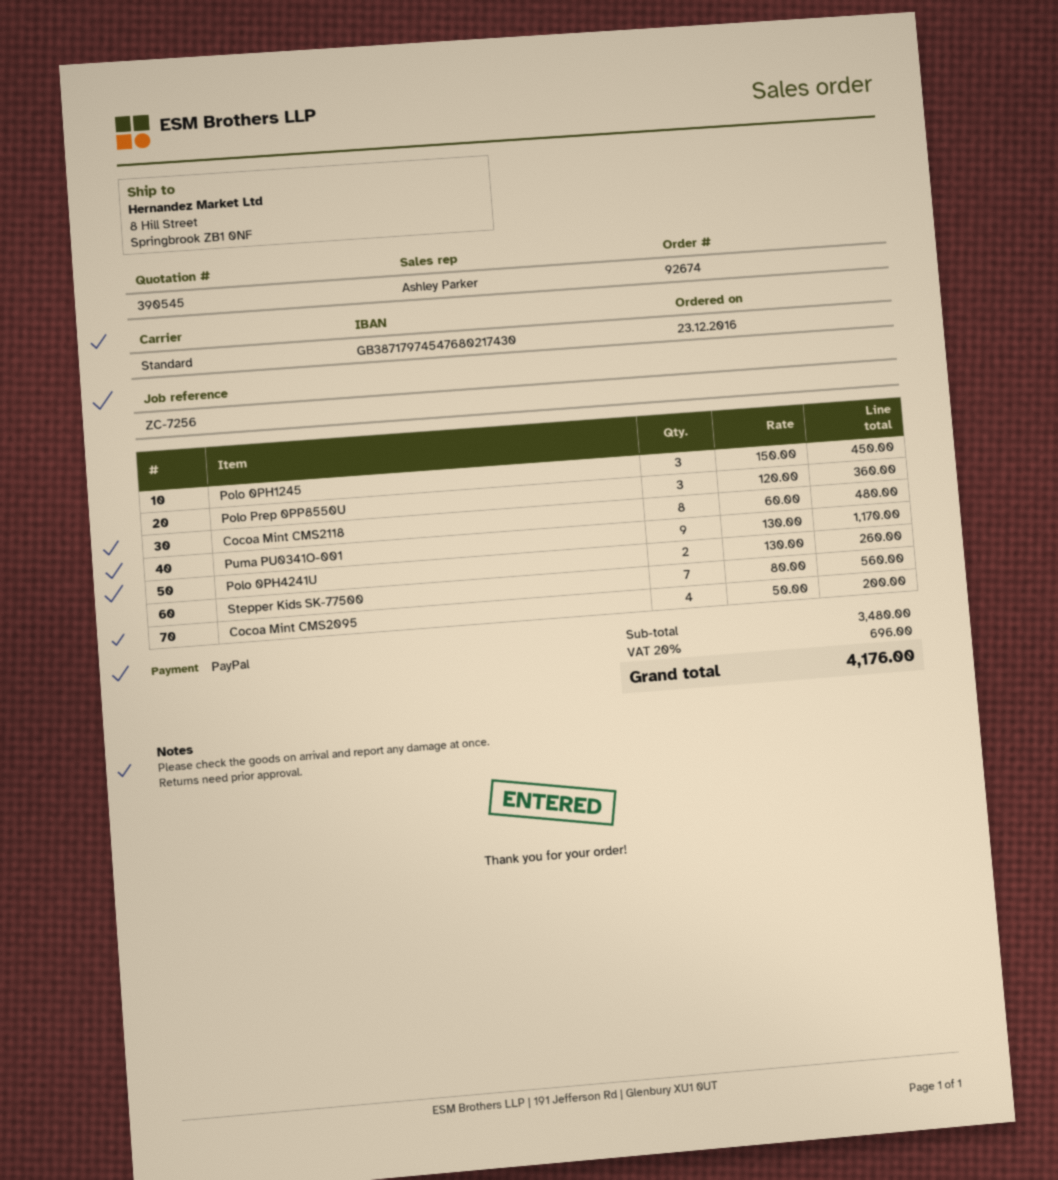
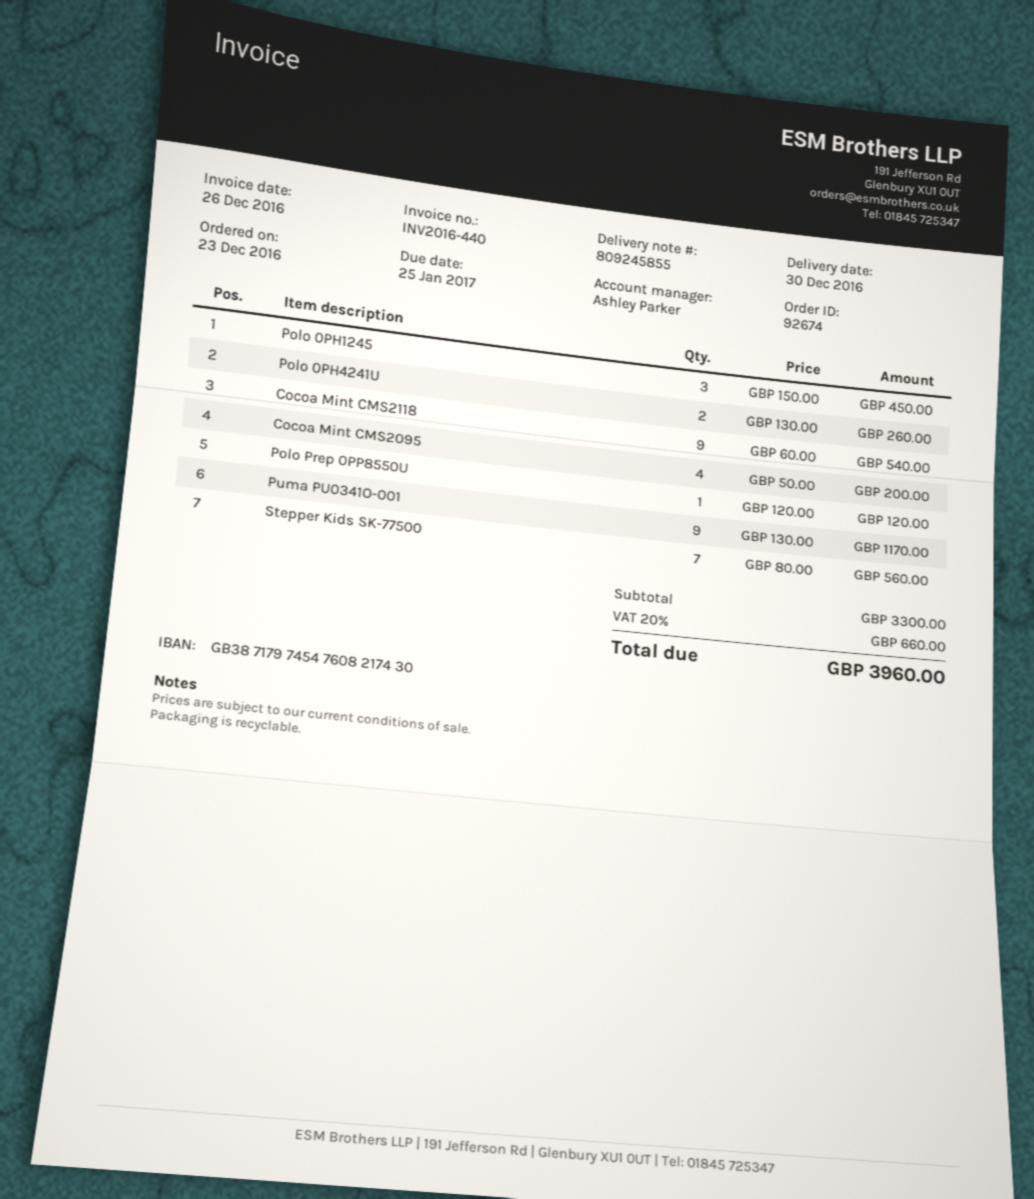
bank account: GB38717974547680217430 -> GB38717974547608217430
Polo Prep 0PP8550U: 3 x 120.00 = 360.00 -> 1 x 120.00 = 120.00
Cocoa Mint CMS2118: 8 x 60.00 = 480.00 -> 9 x 60.00 = 540.00
subtotal: 3480.00 -> 3300.00
tax: 20% = 696.00 -> 20% = 660.00
total: 4176.00 -> 3960.00

